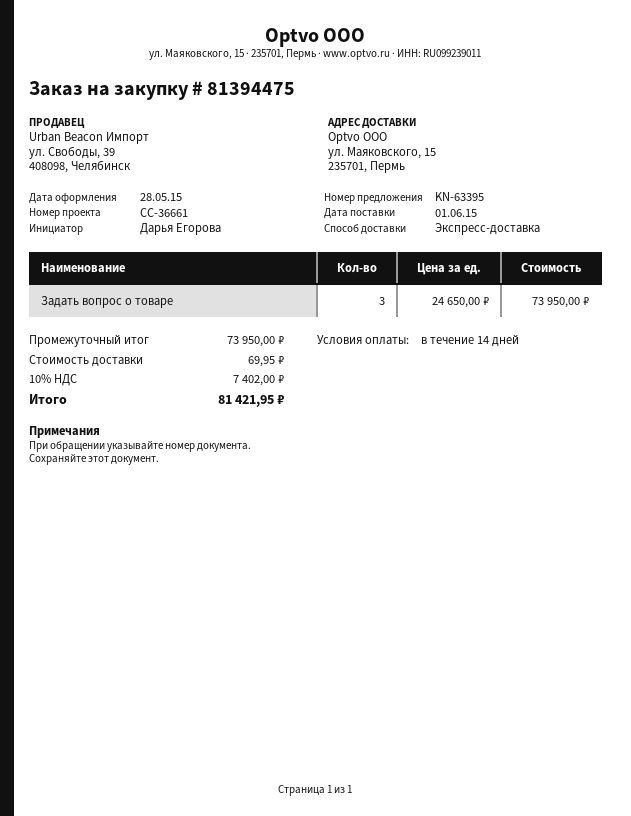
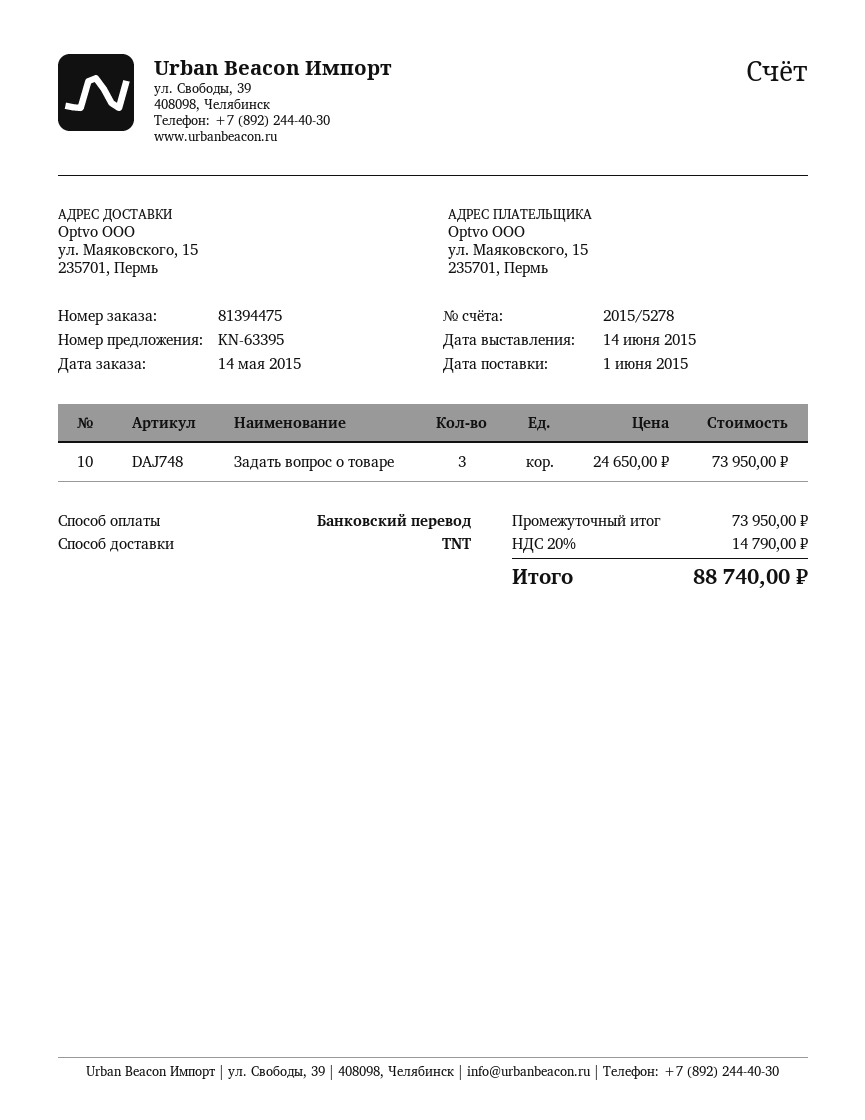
order date: 2015-05-28 -> 2015-05-14
shipping method: express -> TNT
shipping: 69.95 -> none
tax: 10% = 7402.00 -> 20% = 14790.00
total: 81421.95 -> 88740.00

